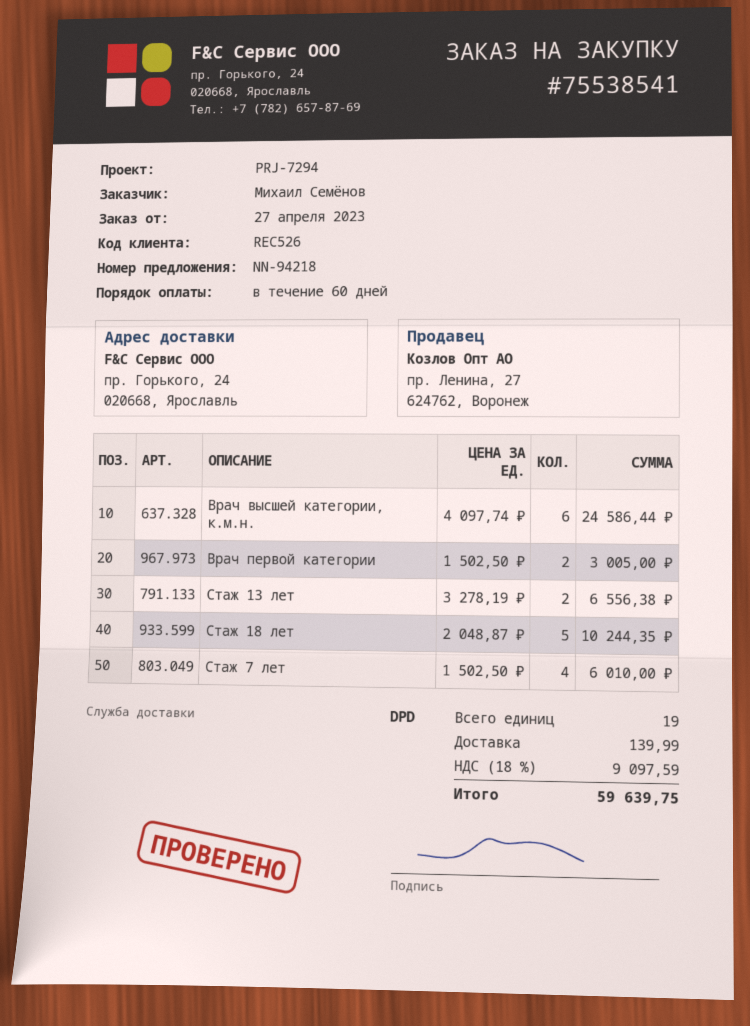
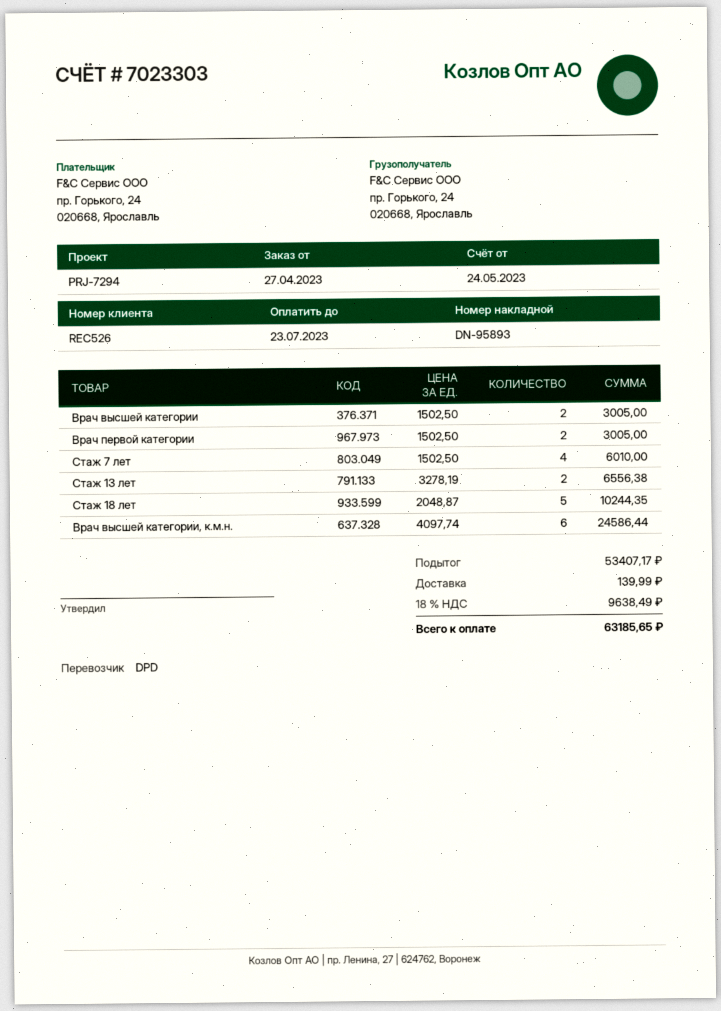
Врач высшей категории: none -> 2 x 1502.50 = 3005.00
tax: 18% = 9097.59 -> 18% = 9638.49
total: 59639.75 -> 63185.65

